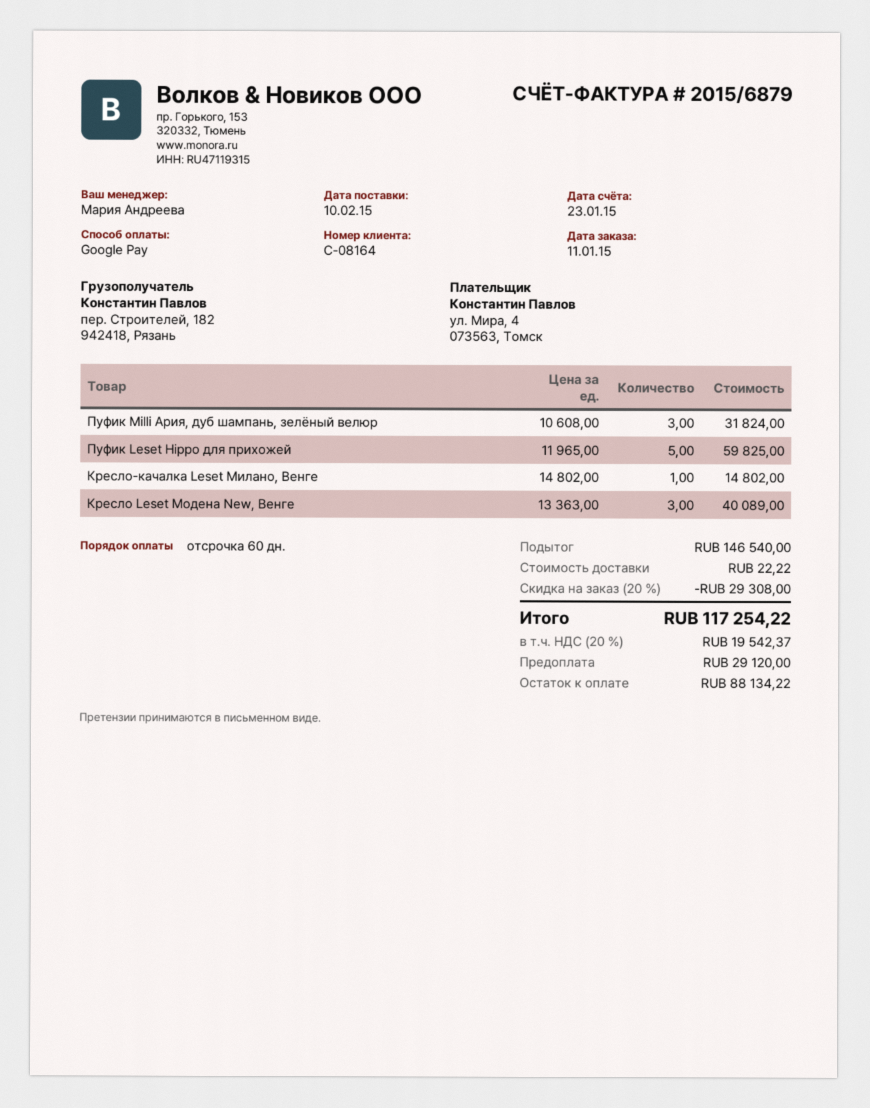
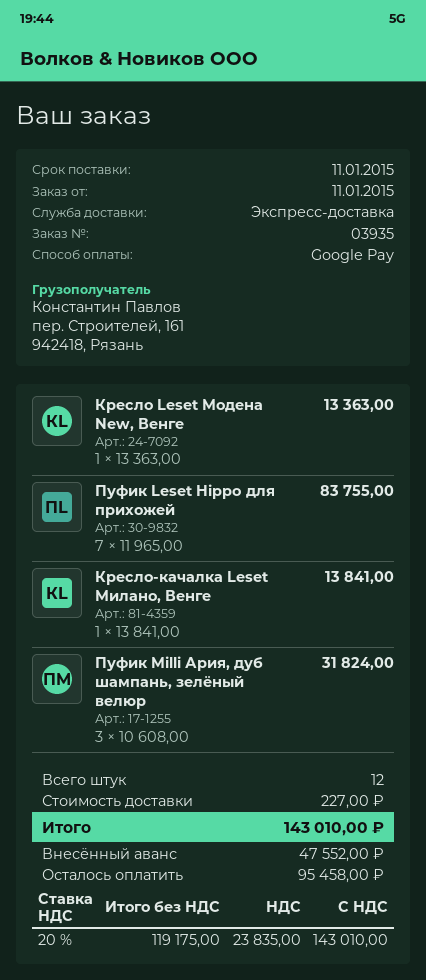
delivery date: 2015-02-10 -> 2015-01-11
ship to: пер. Строителей, 182, 942418, Рязань -> пер. Строителей, 161, 942418, Рязань
Пуфик Leset Hippo для прихожей: 5 x 11965.00 = 59825.00 -> 7 x 11965.00 = 83755.00
Кресло-качалка Leset Милано, Венге: 1 x 14802.00 = 14802.00 -> 1 x 13841.00 = 13841.00
Кресло Leset Модена New, Венге: 3 x 13363.00 = 40089.00 -> 1 x 13363.00 = 13363.00
discount: 20% = 29308.00 -> none
shipping: 22.22 -> 227.00
tax: 20% = 19542.37 -> 20% = 23835.00
total: 117254.22 -> 143010.00
deposit: 29120.00 -> 47552.00
balance: 88134.22 -> 95458.00

